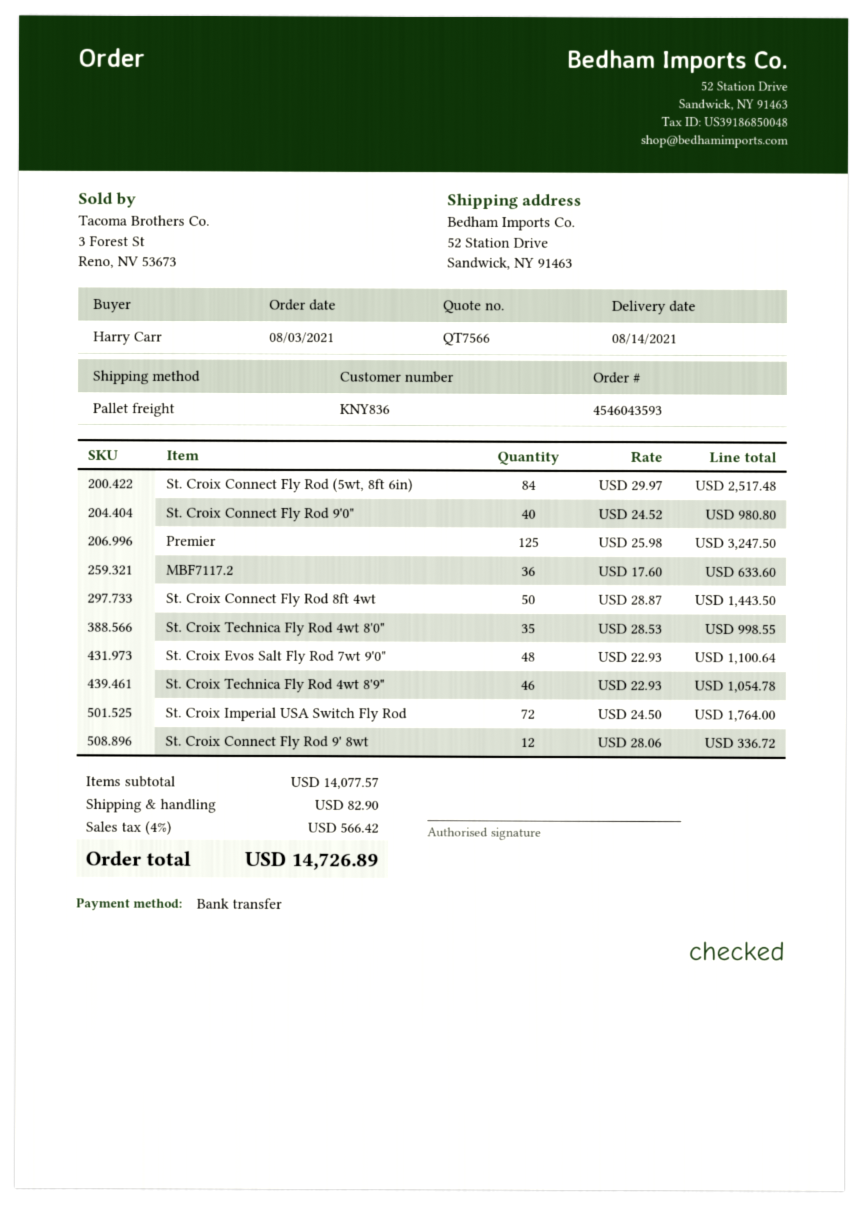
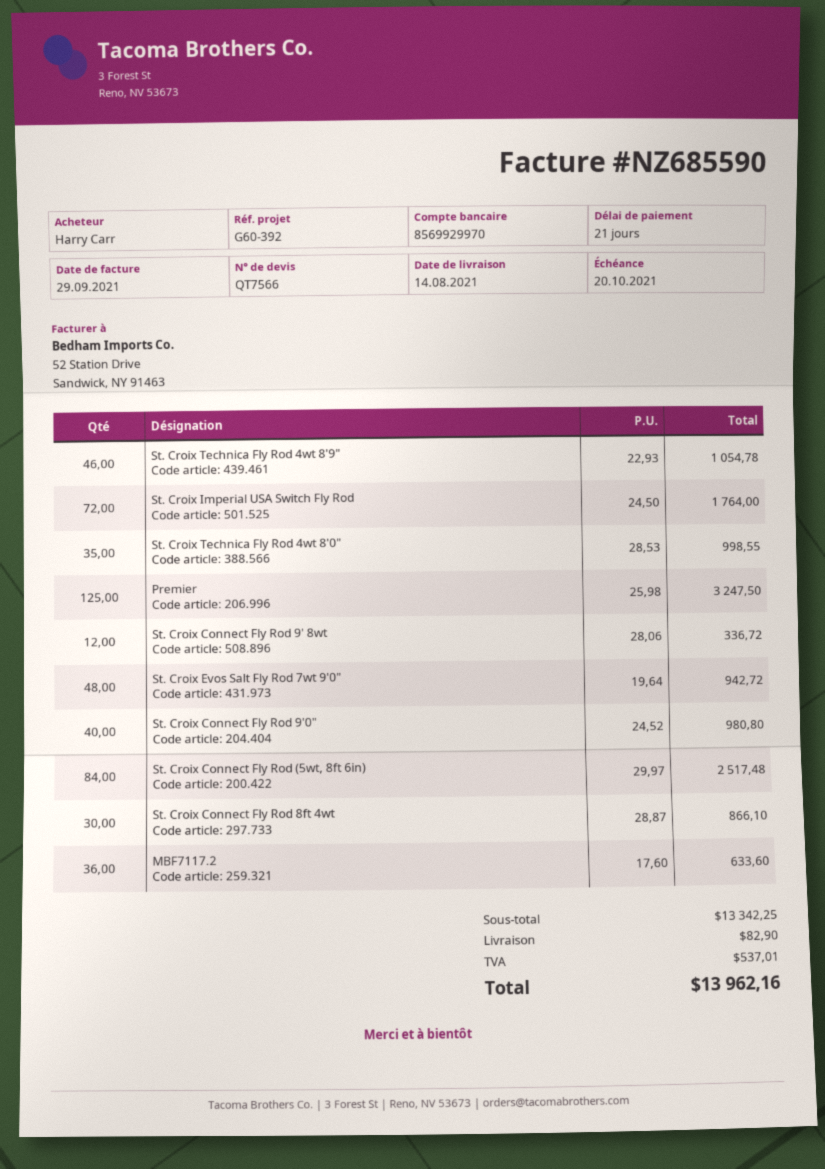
St. Croix Connect Fly Rod 8ft 4wt: 50 x 28.87 = 1443.50 -> 30 x 28.87 = 866.10
St. Croix Evos Salt Fly Rod 7wt 9'0": 48 x 22.93 = 1100.64 -> 48 x 19.64 = 942.72
subtotal: 14077.57 -> 13342.25
tax: 566.42 -> 537.01
total: 14726.89 -> 13962.16

